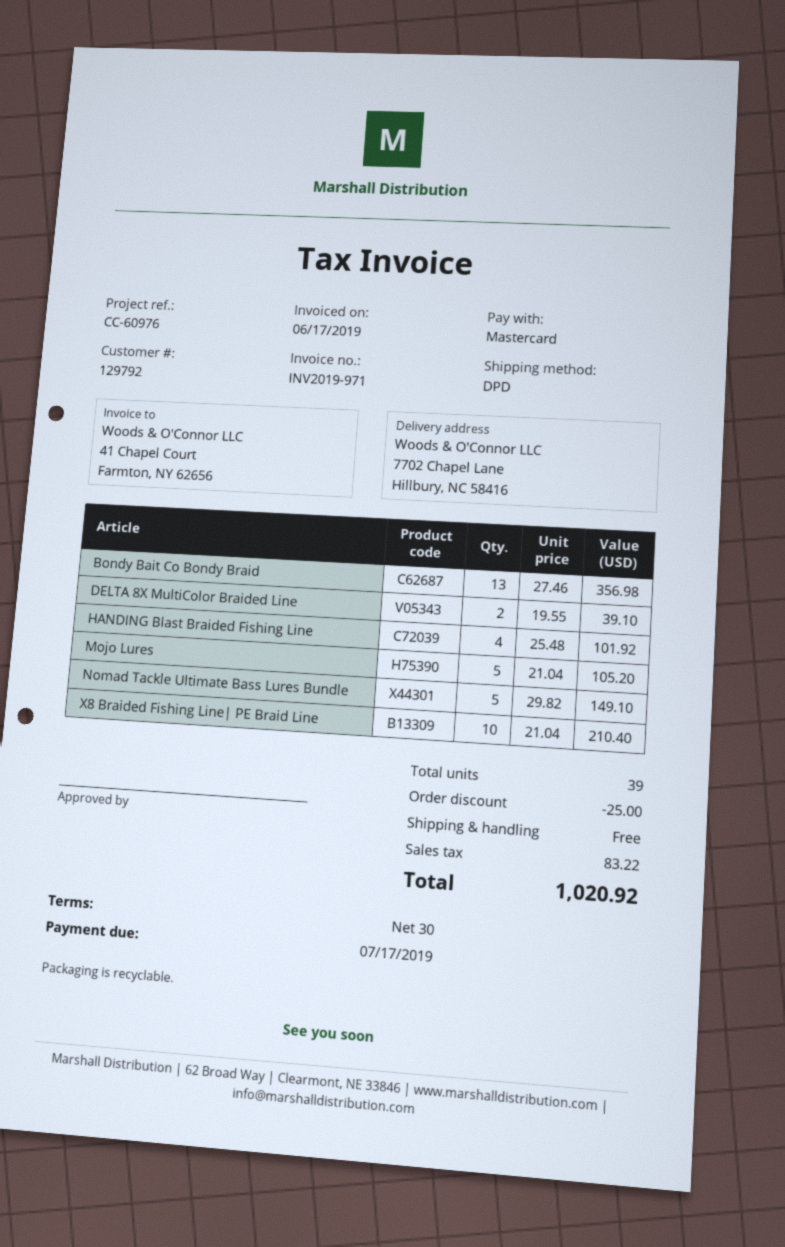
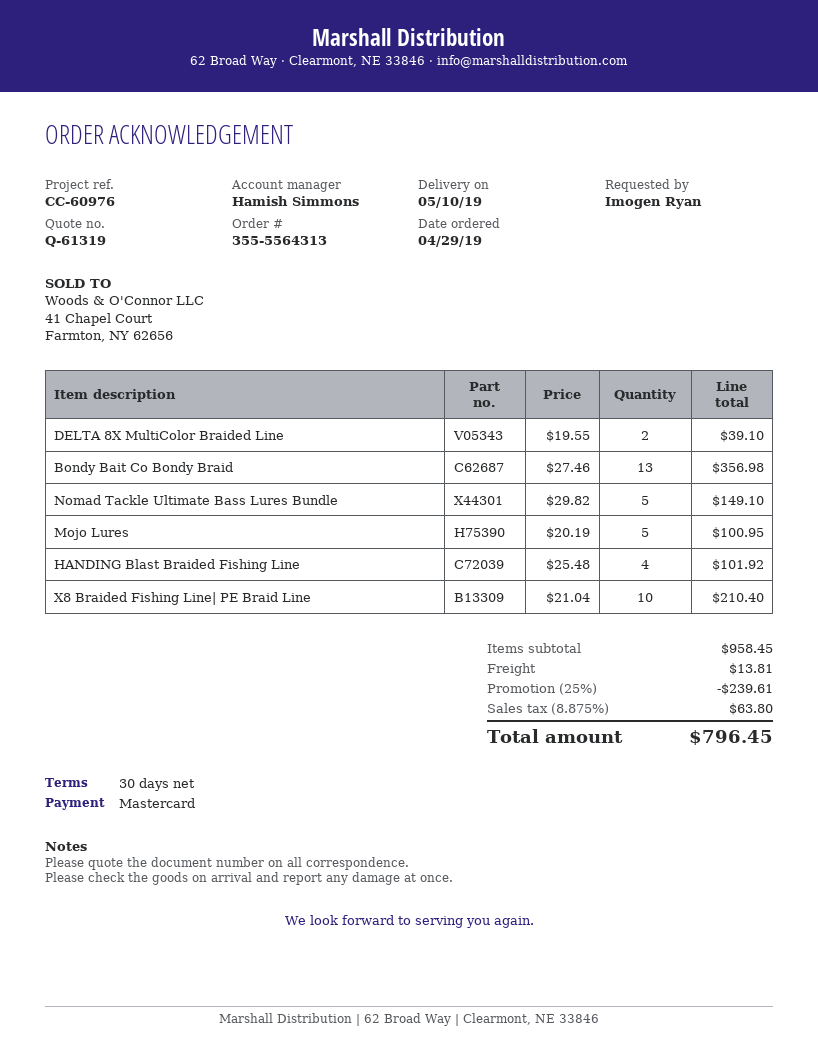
Mojo Lures: 5 x 21.04 = 105.20 -> 5 x 20.19 = 100.95
discount: 25.00 -> 239.61
shipping: 0.00 -> 13.81
tax: 83.22 -> 63.80
total: 1020.92 -> 796.45

